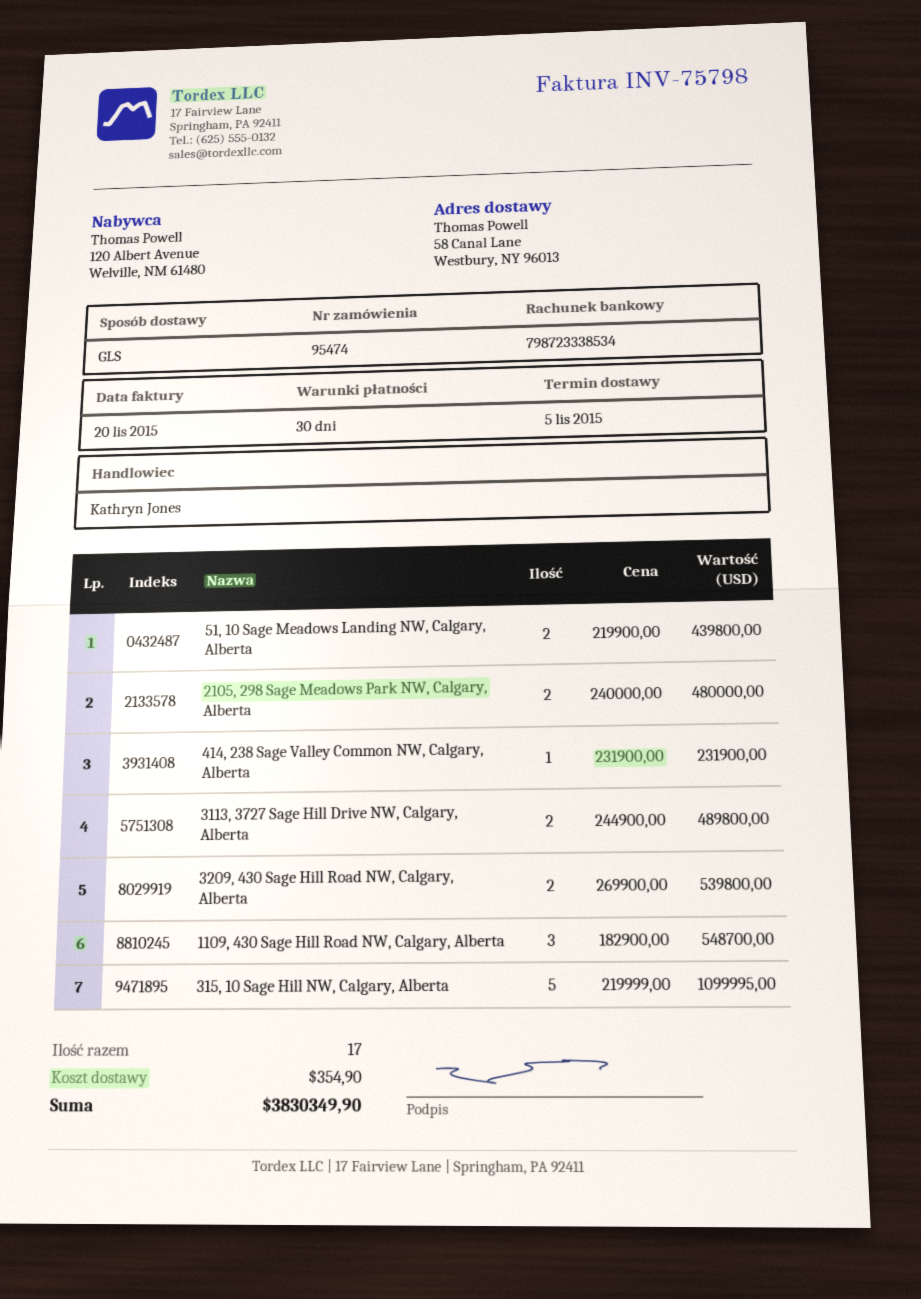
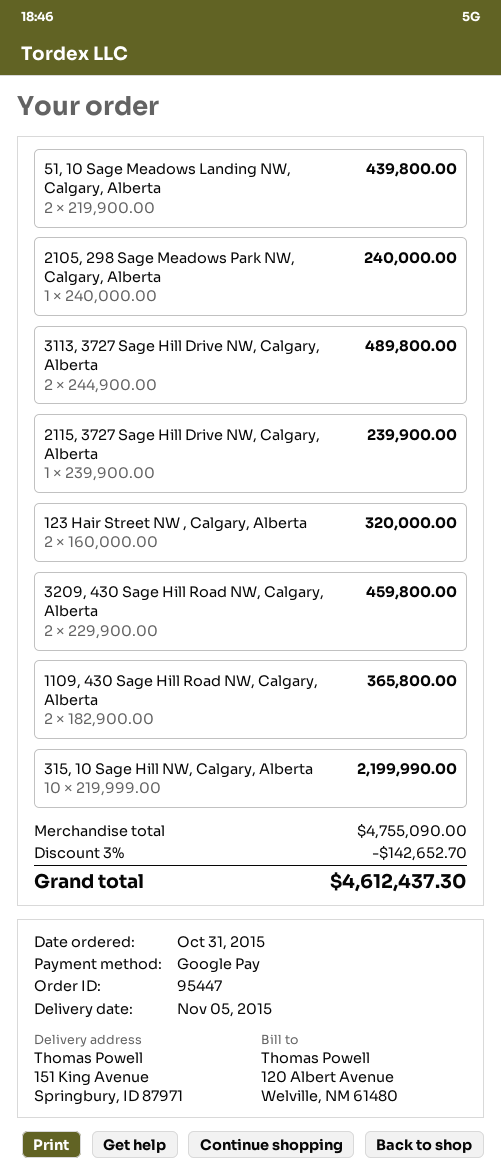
order number: 95474 -> 95447
ship to: 58 Canal Lane, Westbury, NY 96013 -> 151 King Avenue, Springbury, ID 87971
2105, 298 Sage Meadows Park NW, Calgary, Alberta: 2 x 240000.00 = 480000.00 -> 1 x 240000.00 = 240000.00
414, 238 Sage Valley Common NW, Calgary, Alberta: 1 x 231900.00 = 231900.00 -> none
3209, 430 Sage Hill Road NW, Calgary, Alberta: 2 x 269900.00 = 539800.00 -> 2 x 229900.00 = 459800.00
1109, 430 Sage Hill Road NW, Calgary, Alberta: 3 x 182900.00 = 548700.00 -> 2 x 182900.00 = 365800.00
315, 10 Sage Hill NW, Calgary, Alberta: 5 x 219999.00 = 1099995.00 -> 10 x 219999.00 = 2199990.00
2115, 3727 Sage Hill Drive NW, Calgary, Alberta: none -> 1 x 239900.00 = 239900.00
123 Hair Street NW , Calgary, Alberta: none -> 2 x 160000.00 = 320000.00
discount: none -> 3% = 142652.70
shipping: 354.90 -> none
total: 3830349.90 -> 4612437.30

